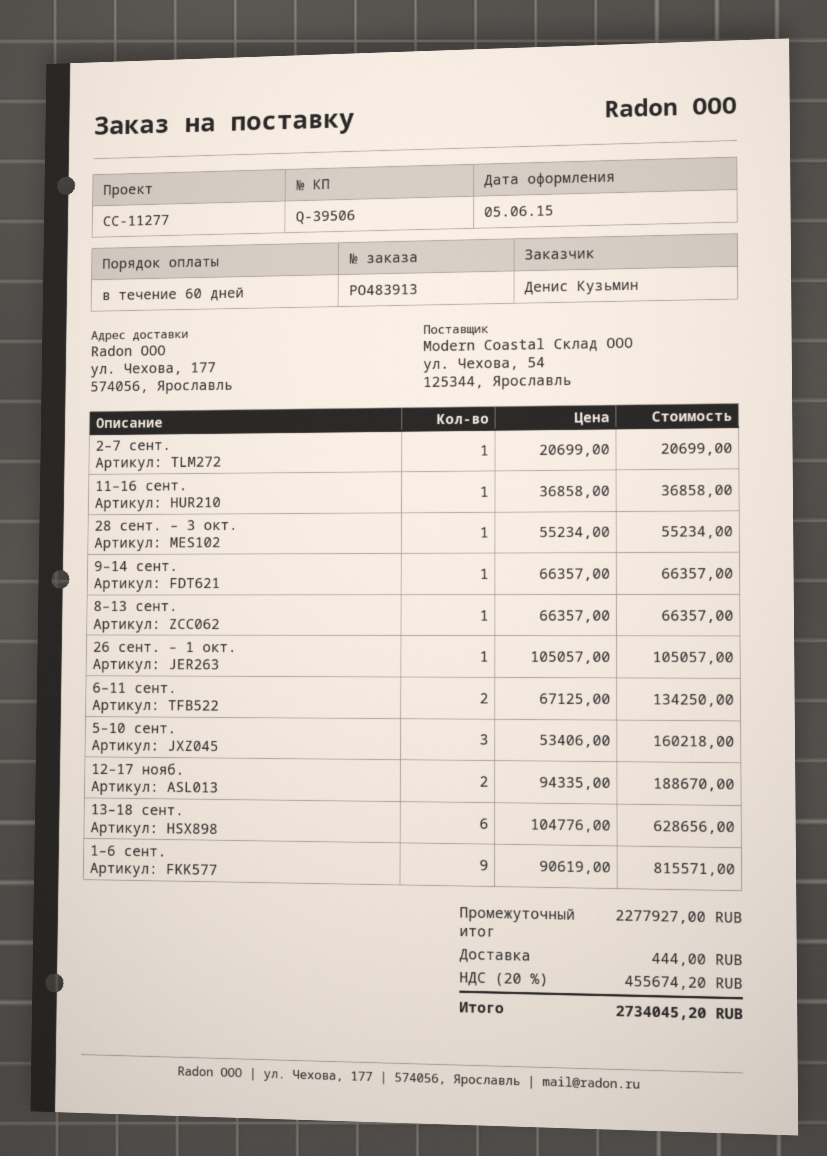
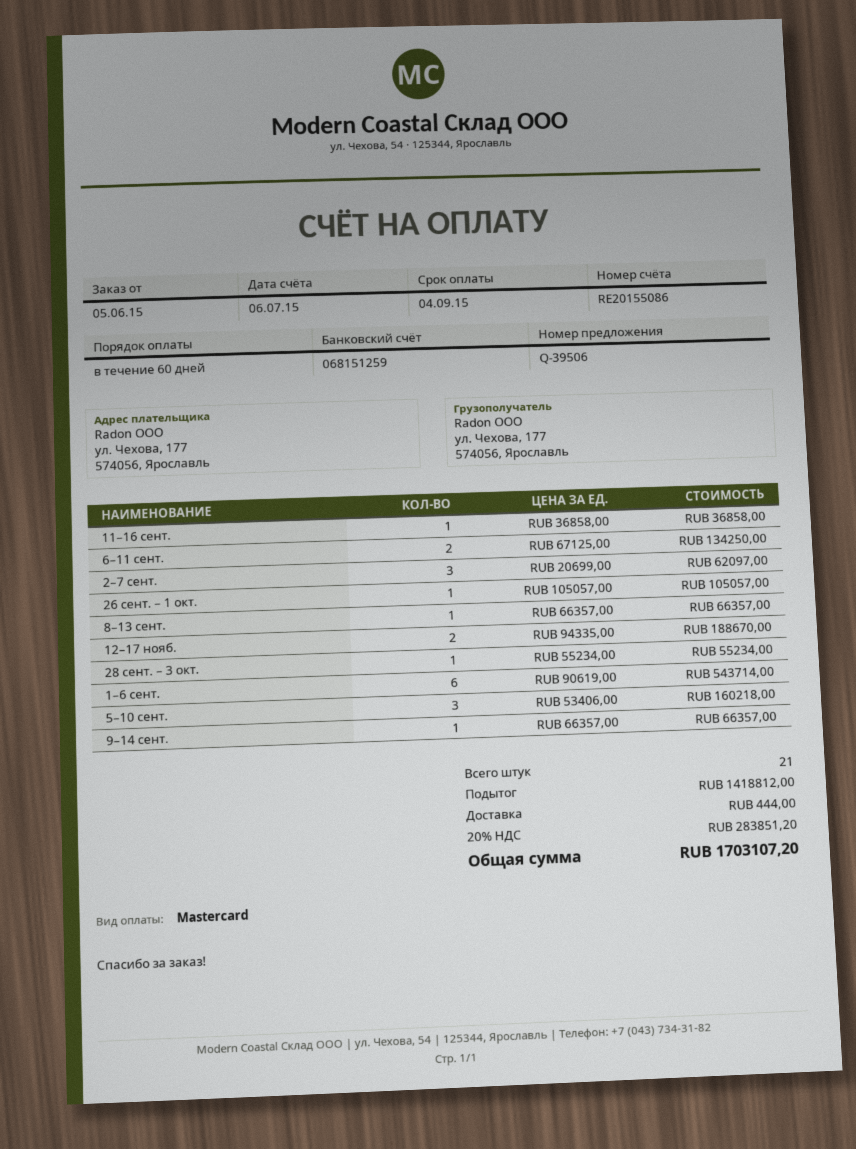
2–7 сент.: 1 x 20699.00 = 20699.00 -> 3 x 20699.00 = 62097.00
13–18 сент.: 6 x 104776.00 = 628656.00 -> none
1–6 сент.: 9 x 90619.00 = 815571.00 -> 6 x 90619.00 = 543714.00
subtotal: 2277927.00 -> 1418812.00
tax: 20% = 455674.20 -> 20% = 283851.20
total: 2734045.20 -> 1703107.20

